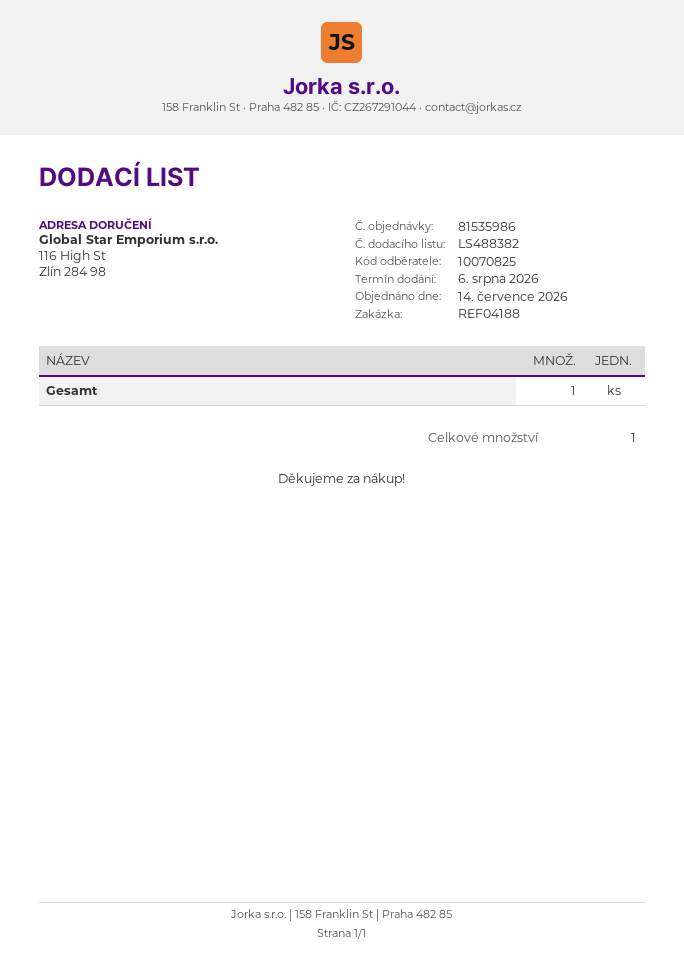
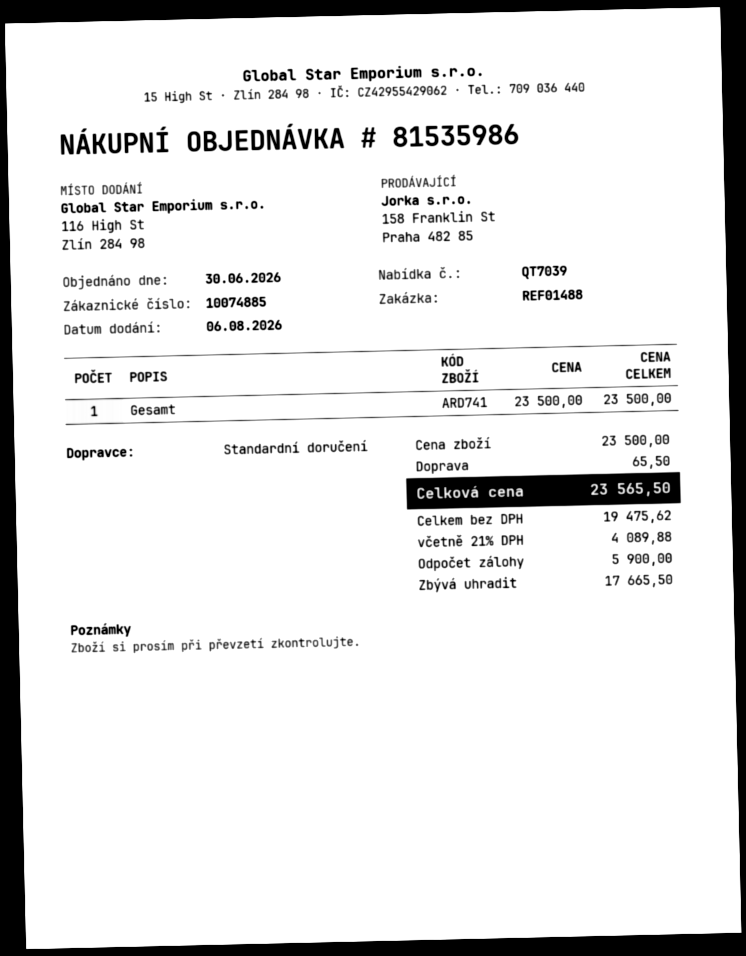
order date: 2026-07-14 -> 2026-06-30
customer number: 10070825 -> 10074885
reference: REF04188 -> REF01488

